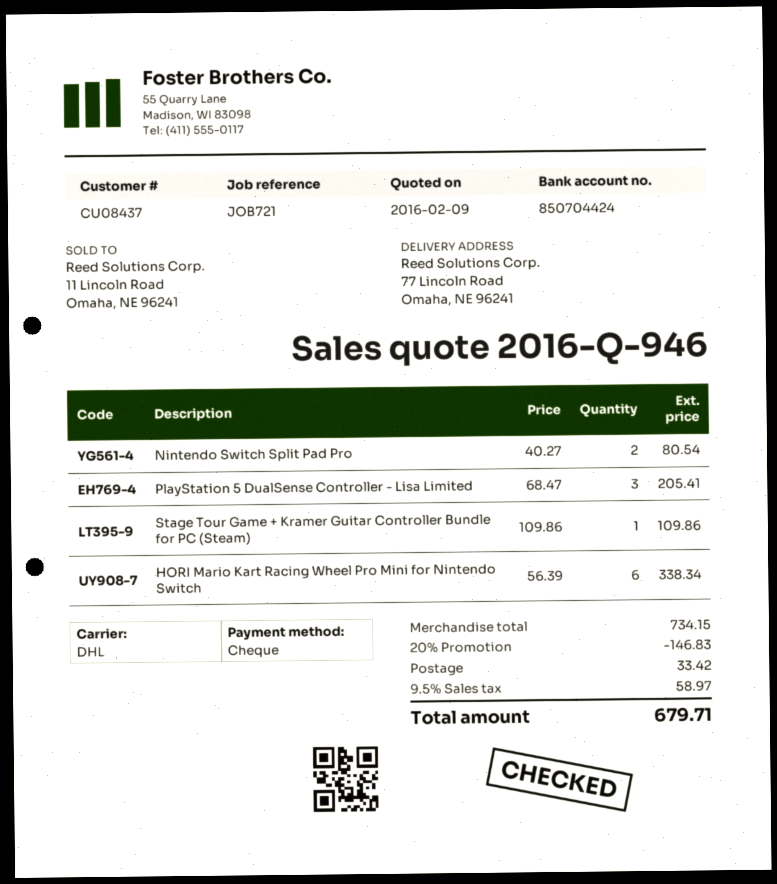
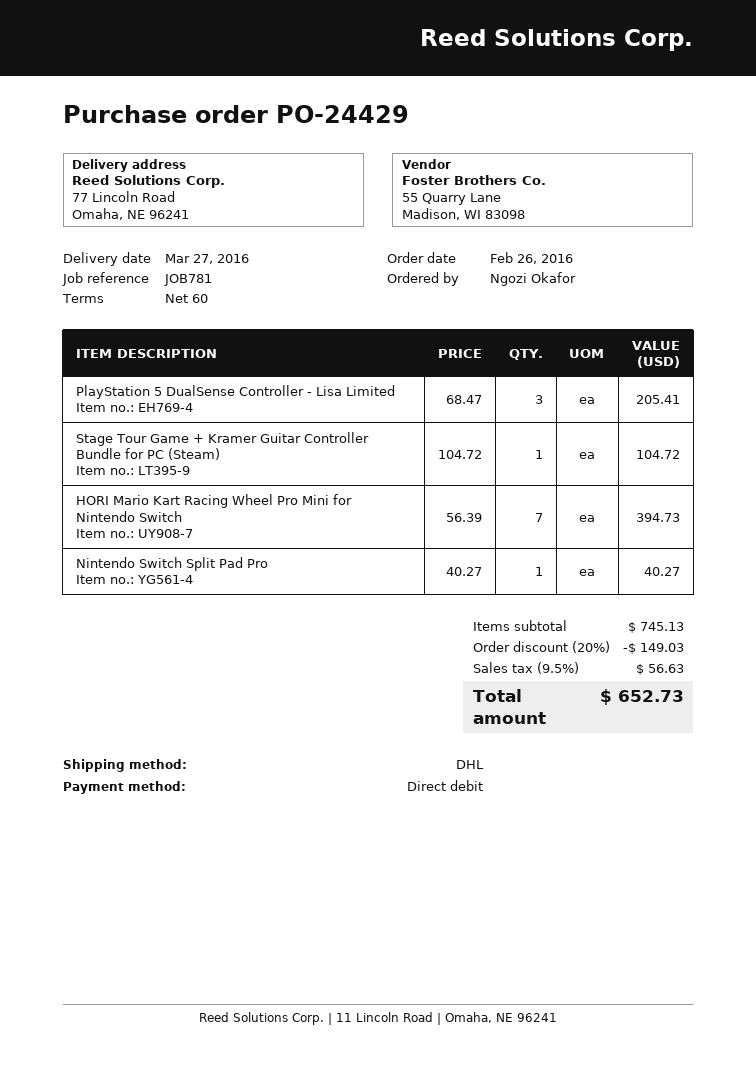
reference: JOB721 -> JOB781
payment method: cheque -> direct debit
Nintendo Switch Split Pad Pro: 2 x 40.27 = 80.54 -> 1 x 40.27 = 40.27
Stage Tour Game + Kramer Guitar Controller Bundle for PC (Steam): 1 x 109.86 = 109.86 -> 1 x 104.72 = 104.72
HORI Mario Kart Racing Wheel Pro Mini for Nintendo Switch: 6 x 56.39 = 338.34 -> 7 x 56.39 = 394.73
subtotal: 734.15 -> 745.13
discount: 20% = 146.83 -> 20% = 149.03
shipping: 33.42 -> none
tax: 9.5% = 58.97 -> 9.5% = 56.63
total: 679.71 -> 652.73

